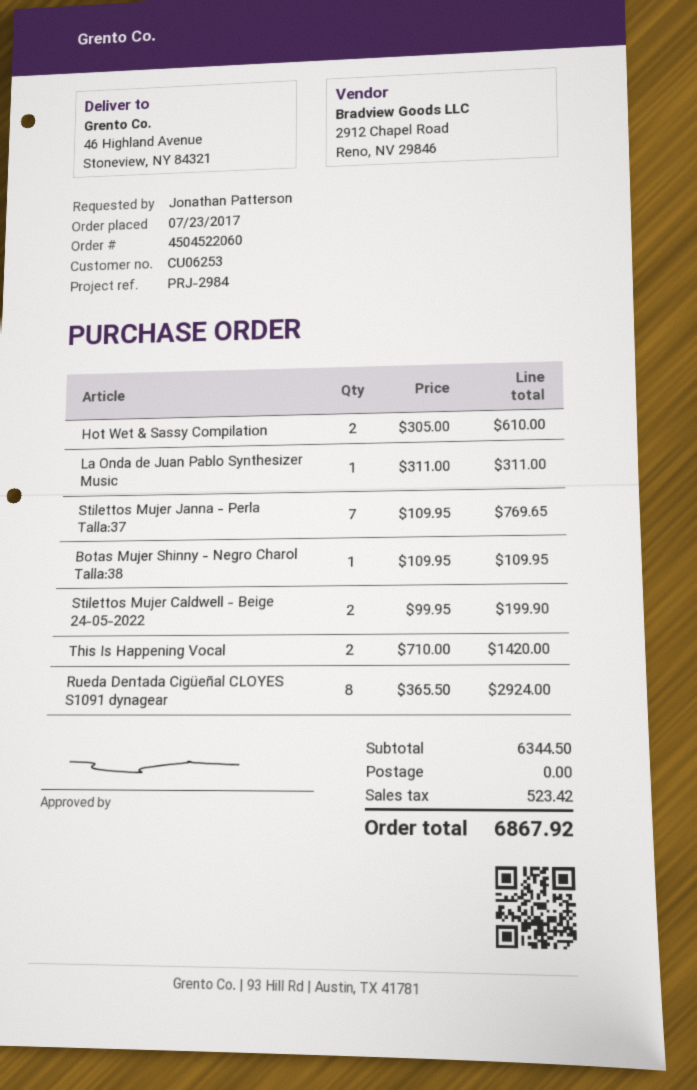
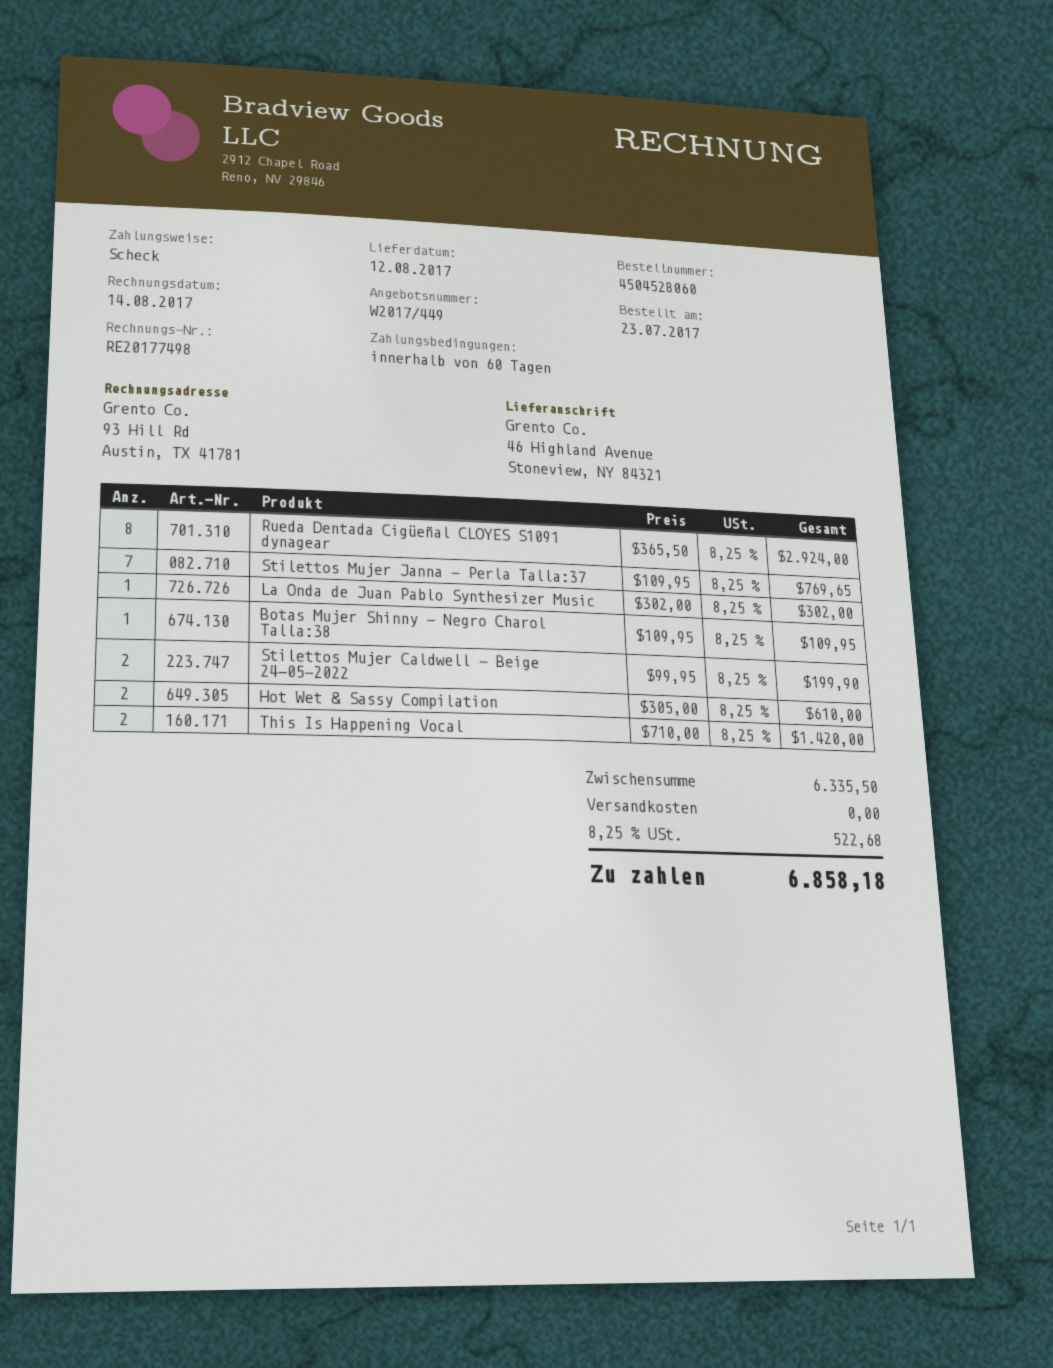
order number: 4504522060 -> 4504528060
La Onda de Juan Pablo Synthesizer Music: 1 x 311.00 = 311.00 -> 1 x 302.00 = 302.00
subtotal: 6344.50 -> 6335.50
tax: 523.42 -> 522.68
total: 6867.92 -> 6858.18

